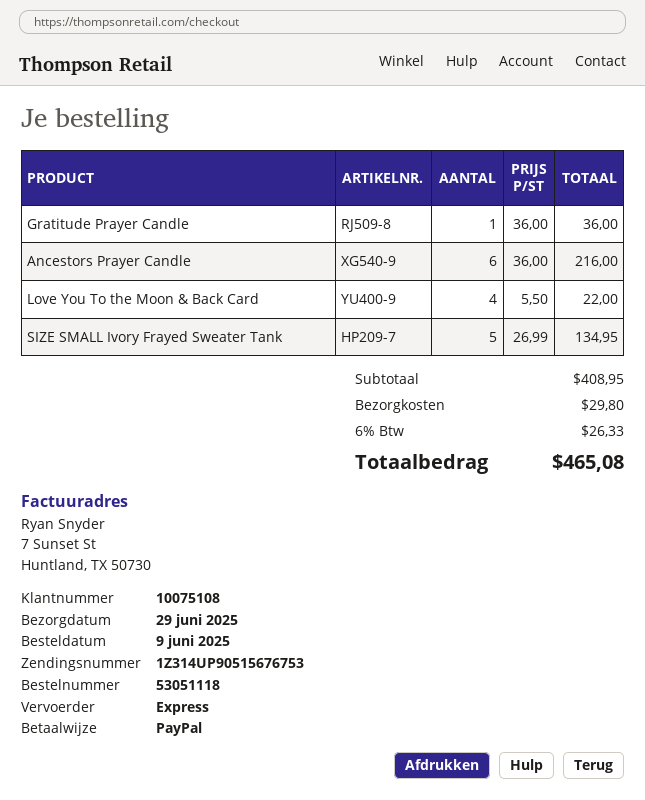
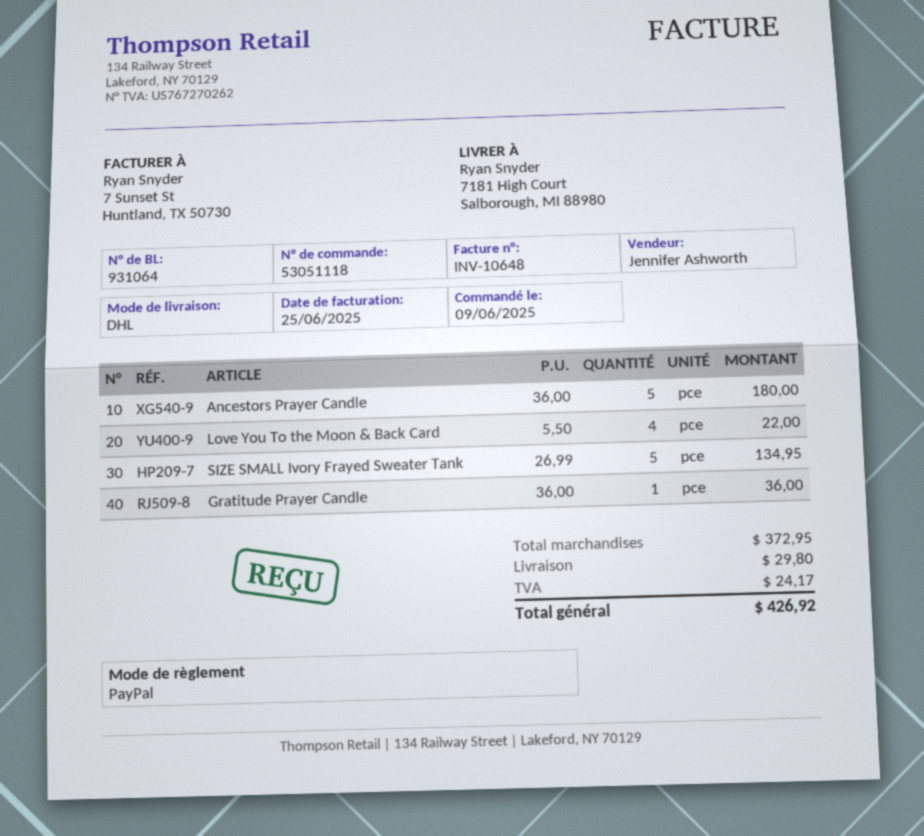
shipping method: express -> DHL
Ancestors Prayer Candle: 6 x 36.00 = 216.00 -> 5 x 36.00 = 180.00
subtotal: 408.95 -> 372.95
tax: 26.33 -> 24.17
total: 465.08 -> 426.92

